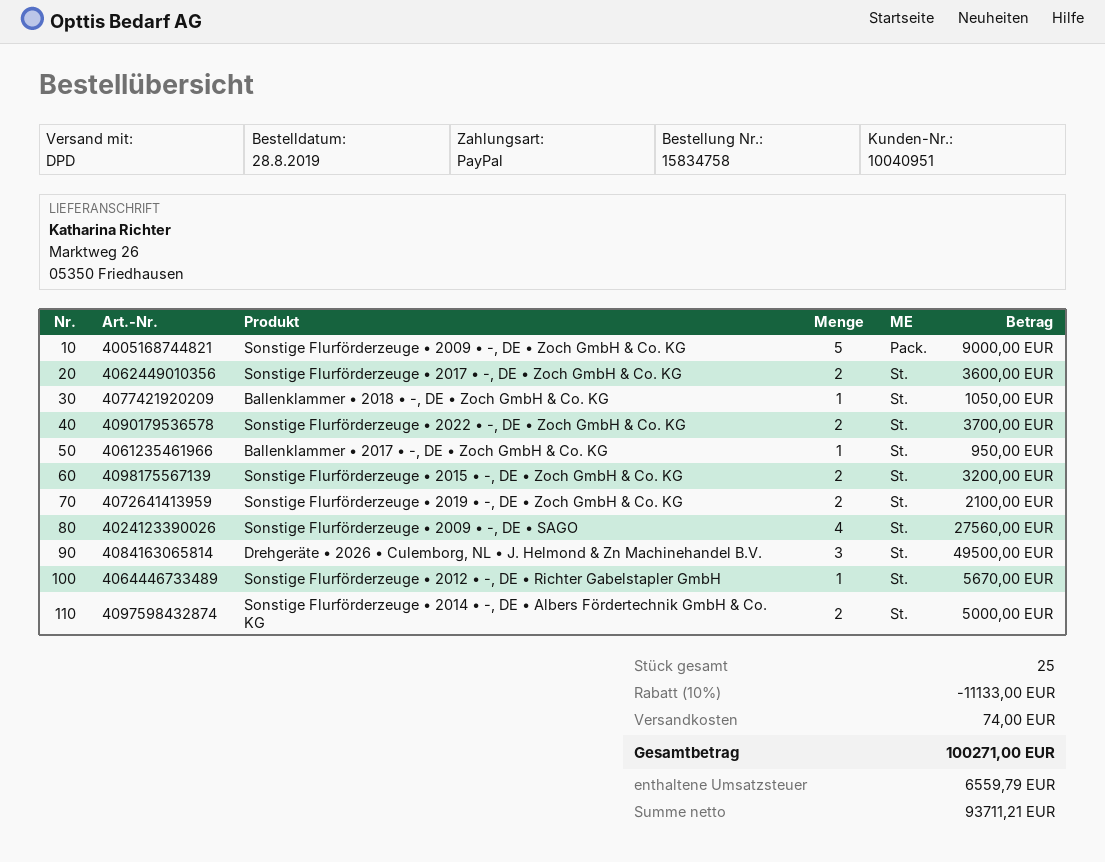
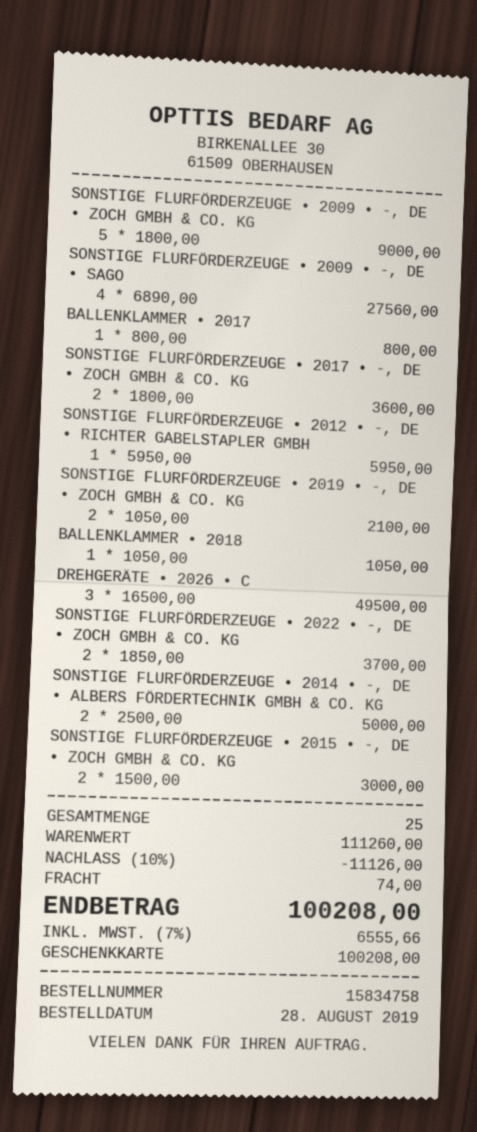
payment method: PayPal -> gift card
Ballenklammer • 2017 • -, DE • Zoch GmbH & Co. KG: 1 for 950.00 -> 1 for 800.00
Sonstige Flurförderzeuge • 2015 • -, DE • Zoch GmbH & Co. KG: 2 for 3200.00 -> 2 for 3000.00
Sonstige Flurförderzeuge • 2012 • -, DE • Richter Gabelstapler GmbH: 1 for 5670.00 -> 1 for 5950.00
discount: 10% = 11133.00 -> 10% = 11126.00
tax: 6559.79 -> 6555.66
total: 100271.00 -> 100208.00

